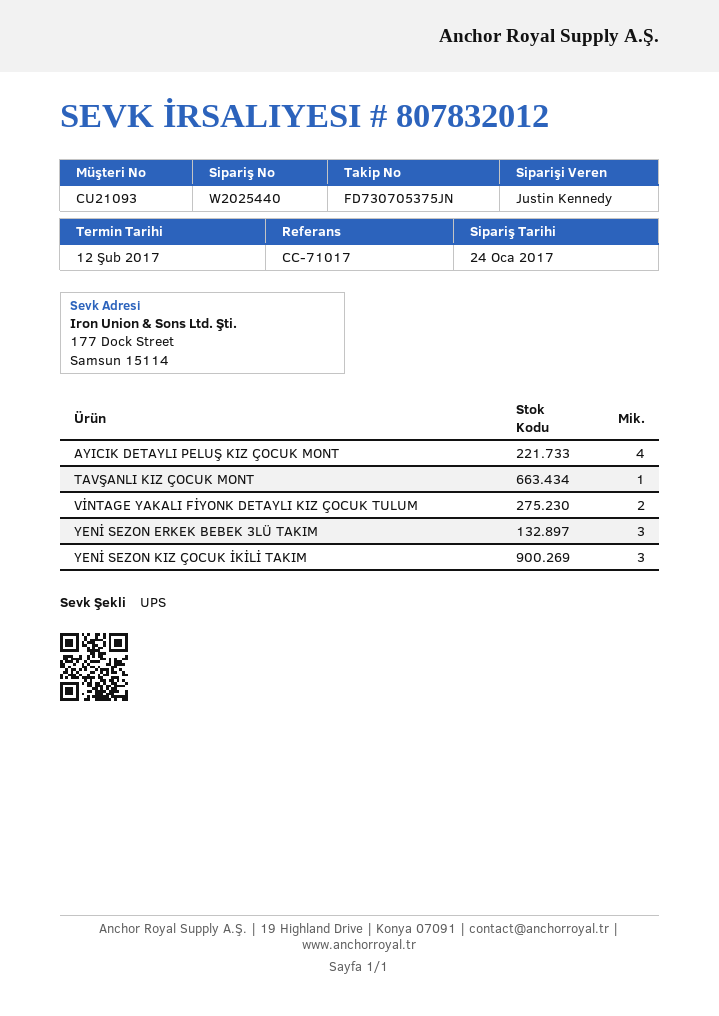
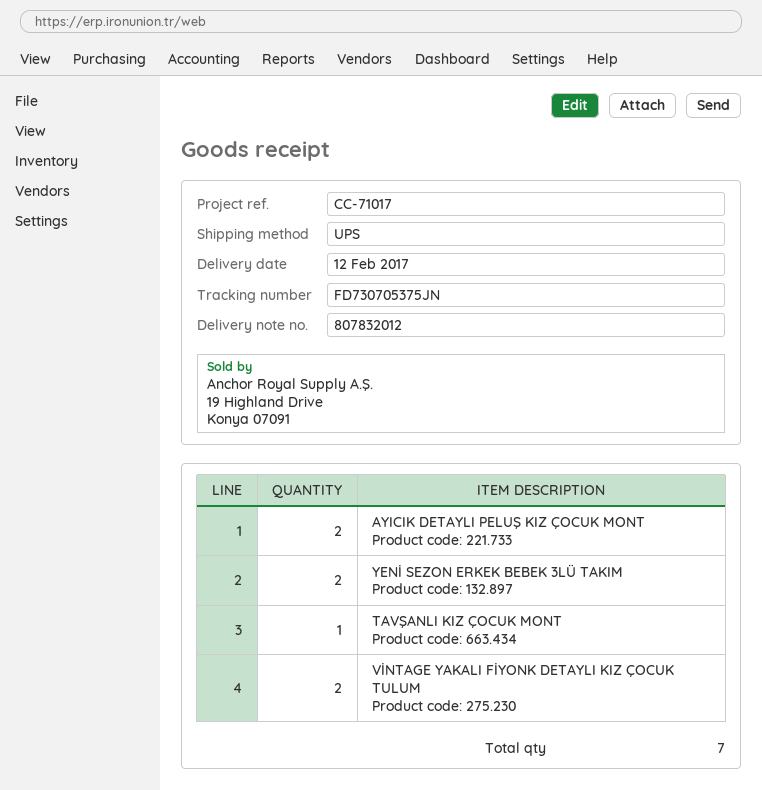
AYICIK DETAYLI PELUŞ KIZ ÇOCUK MONT: 4 -> 2
YENİ SEZON ERKEK BEBEK 3LÜ TAKIM: 3 -> 2
YENİ SEZON KIZ ÇOCUK İKİLİ TAKIM: 3 -> none

